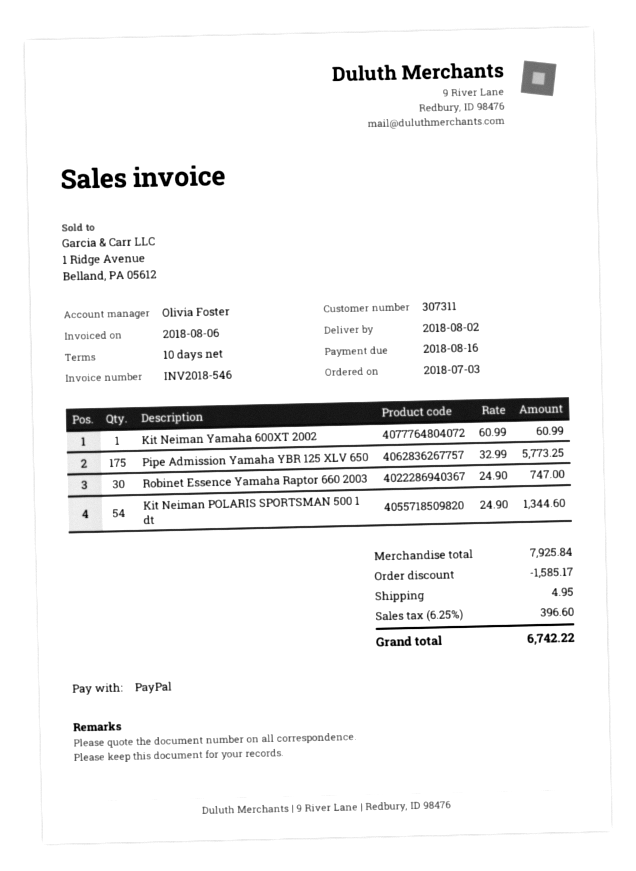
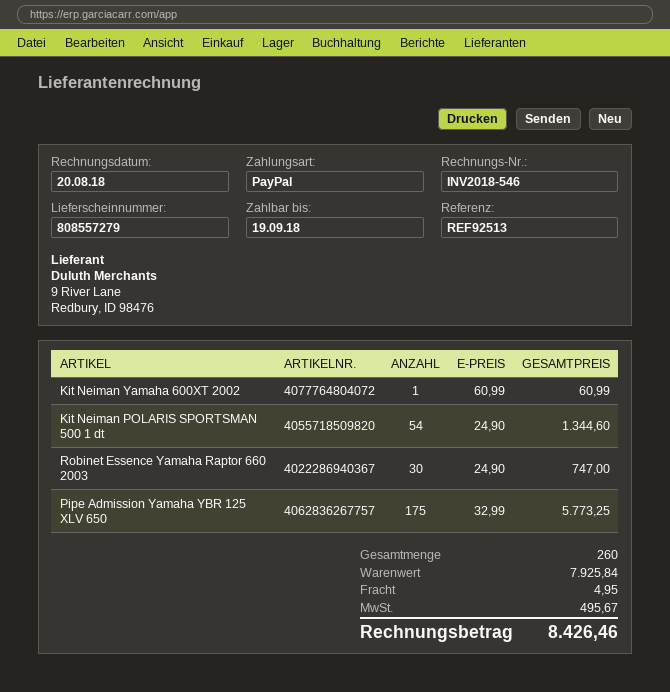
invoice date: 2018-08-06 -> 2018-08-20
due date: 2018-08-16 -> 2018-09-19
discount: 1585.17 -> none
tax: 396.60 -> 495.67
total: 6742.22 -> 8426.46

